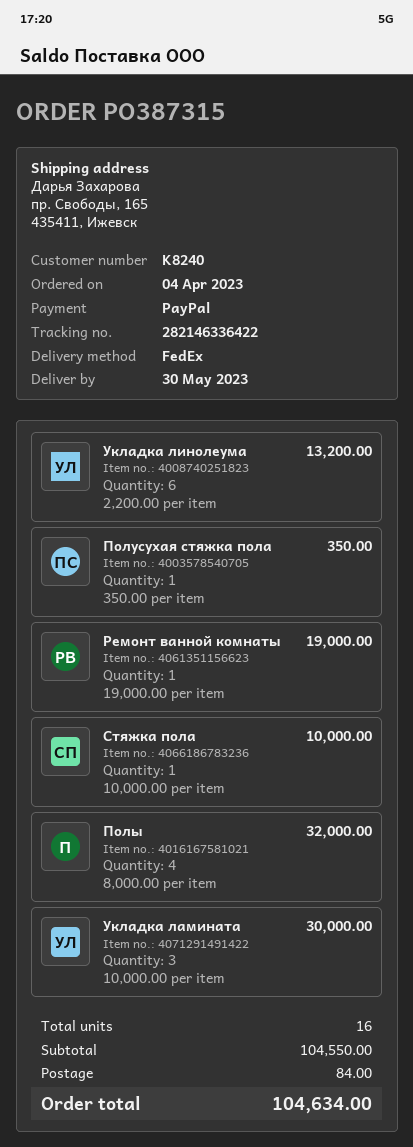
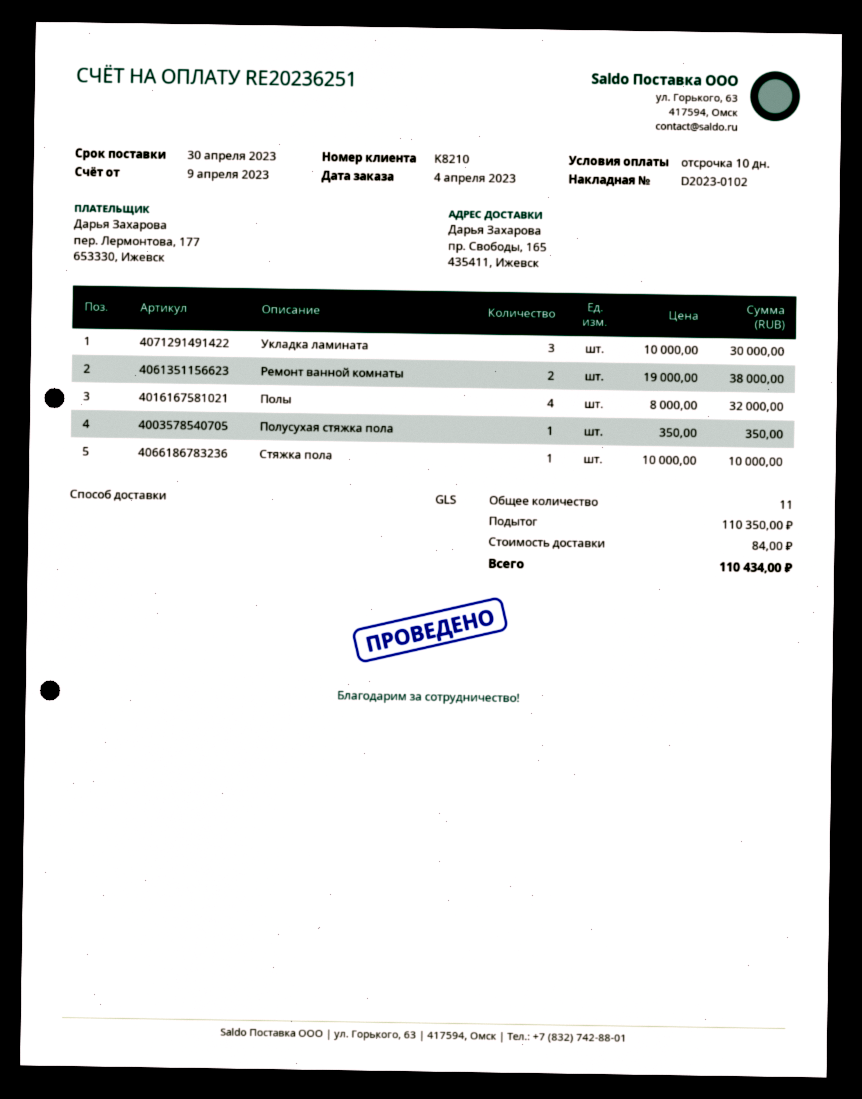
delivery date: 2023-05-30 -> 2023-04-30
customer number: K8240 -> K8210
shipping method: FedEx -> GLS
Укладка линолеума: 6 x 2200.00 = 13200.00 -> none
Ремонт ванной комнаты: 1 x 19000.00 = 19000.00 -> 2 x 19000.00 = 38000.00
total quantity: 16 -> 11
subtotal: 104550.00 -> 110350.00
total: 104634.00 -> 110434.00

